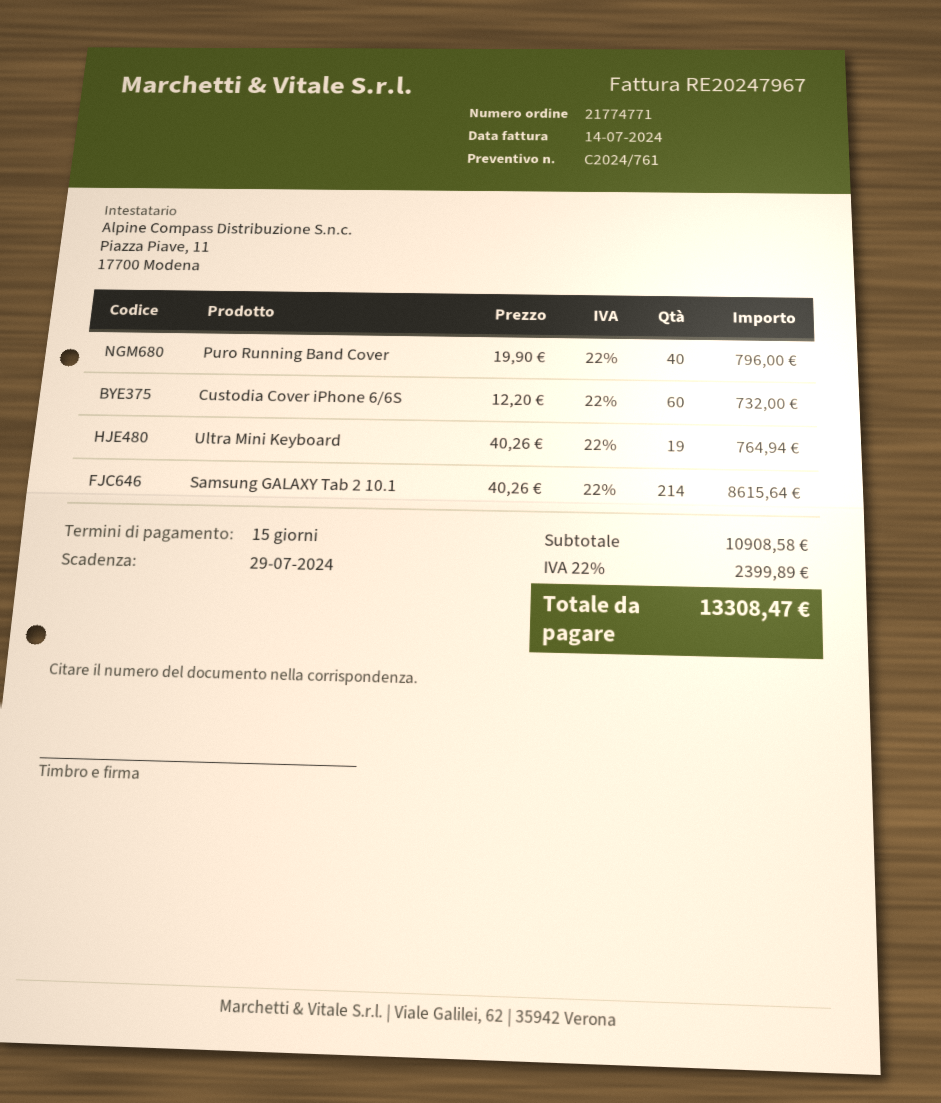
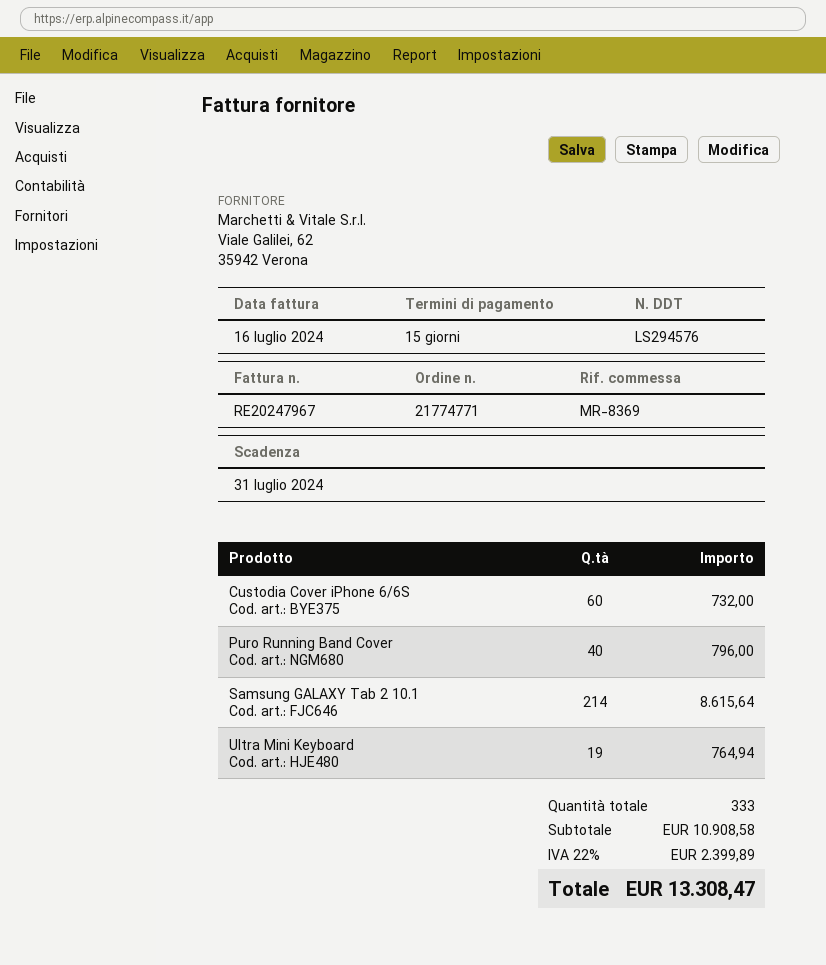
invoice date: 2024-07-14 -> 2024-07-16
due date: 2024-07-29 -> 2024-07-31

